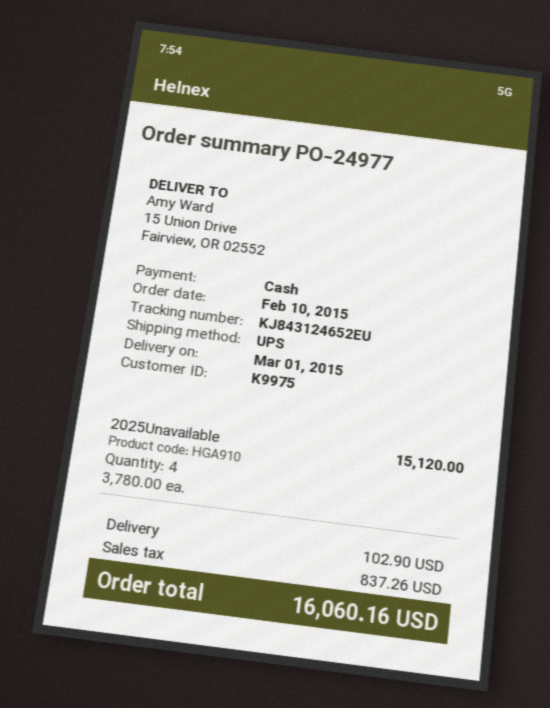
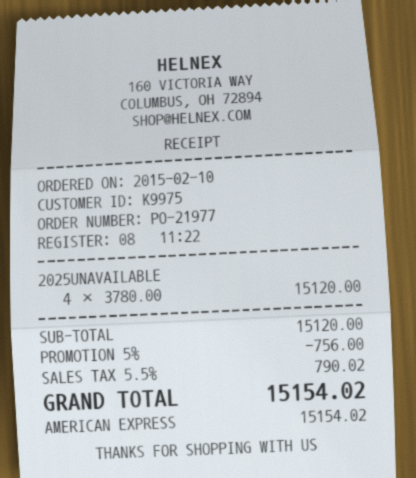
order number: PO-24977 -> PO-21977
payment method: cash -> American Express
discount: none -> 5% = 756.00
shipping: 102.90 -> none
tax: 837.26 -> 790.02
total: 16060.16 -> 15154.02

